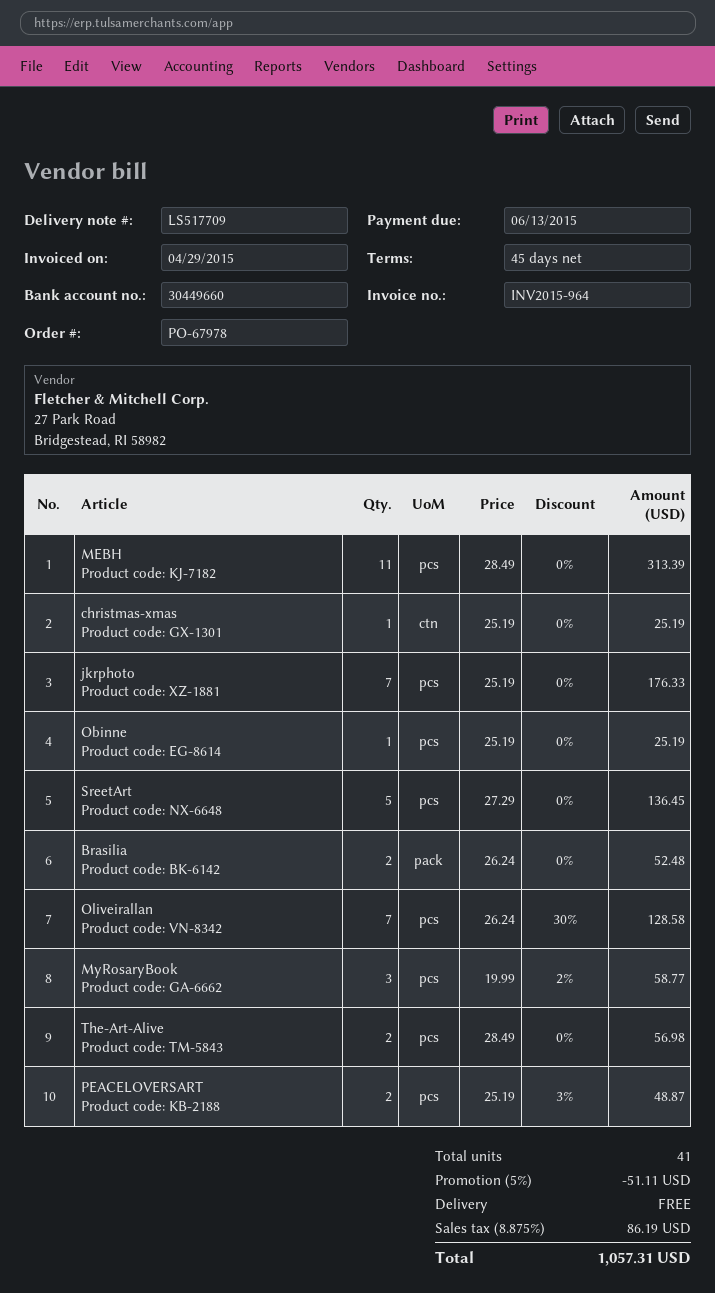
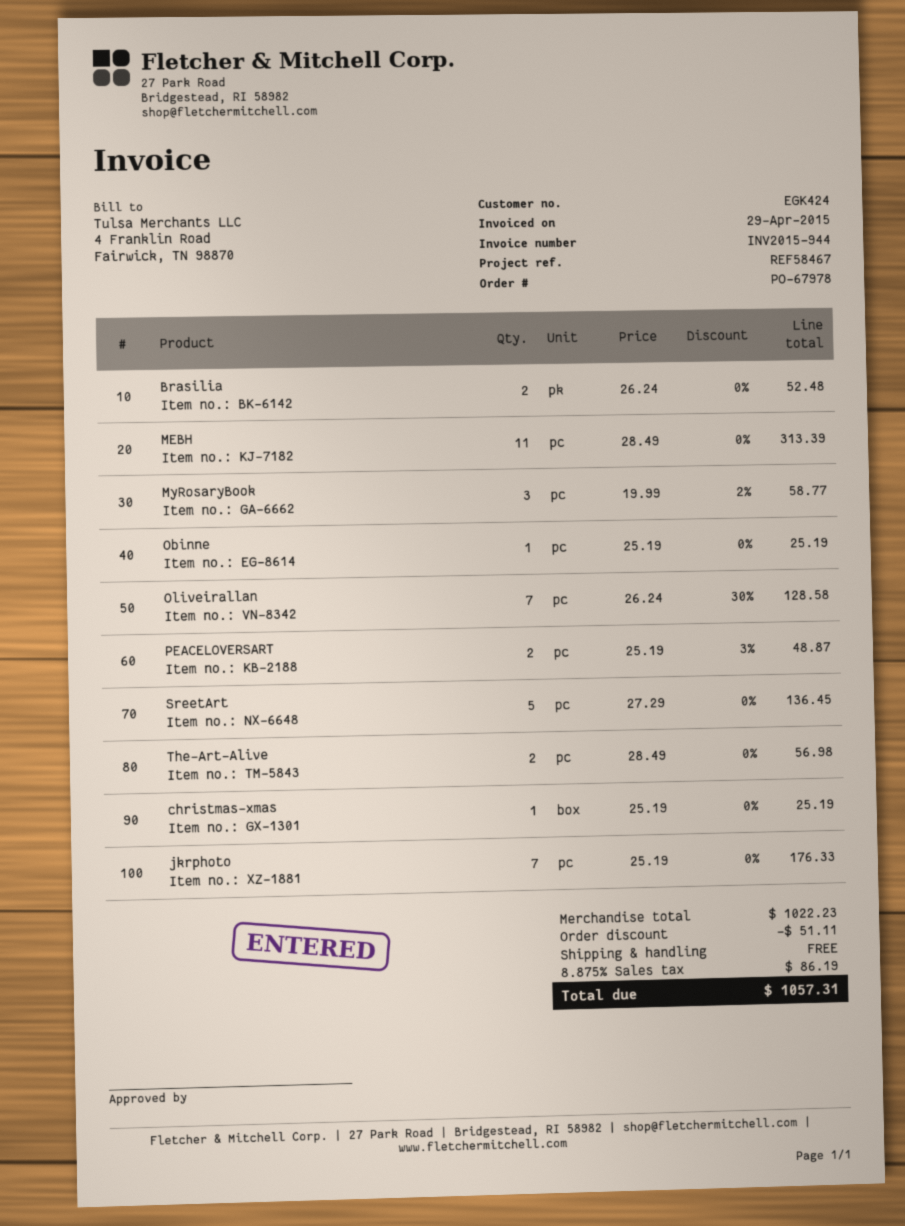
invoice number: INV2015-964 -> INV2015-944

